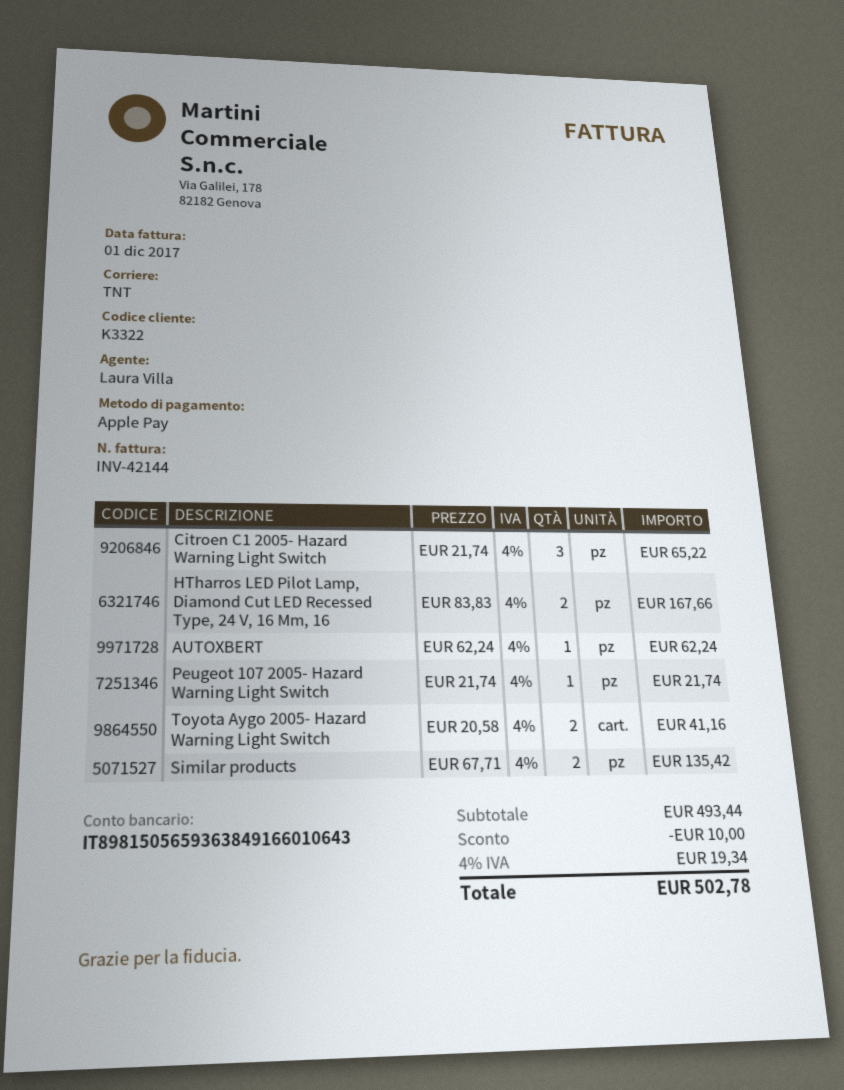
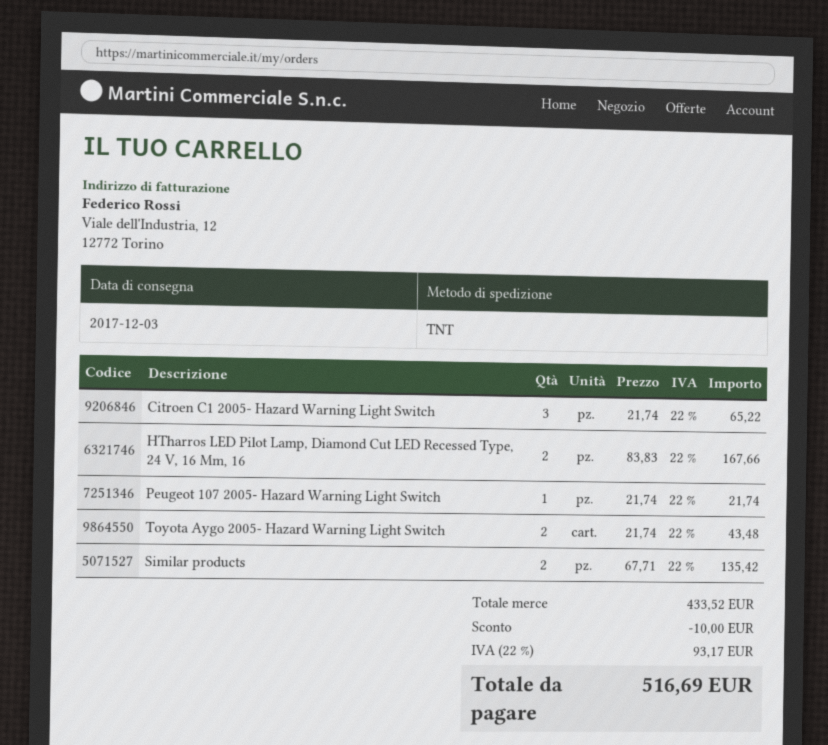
AUTOXBERT: 1 x 62.24 = 62.24 -> none
Toyota Aygo 2005- Hazard Warning Light Switch: 2 x 20.58 = 41.16 -> 2 x 21.74 = 43.48
subtotal: 493.44 -> 433.52
tax: 4% = 19.34 -> 22% = 93.17
total: 502.78 -> 516.69

